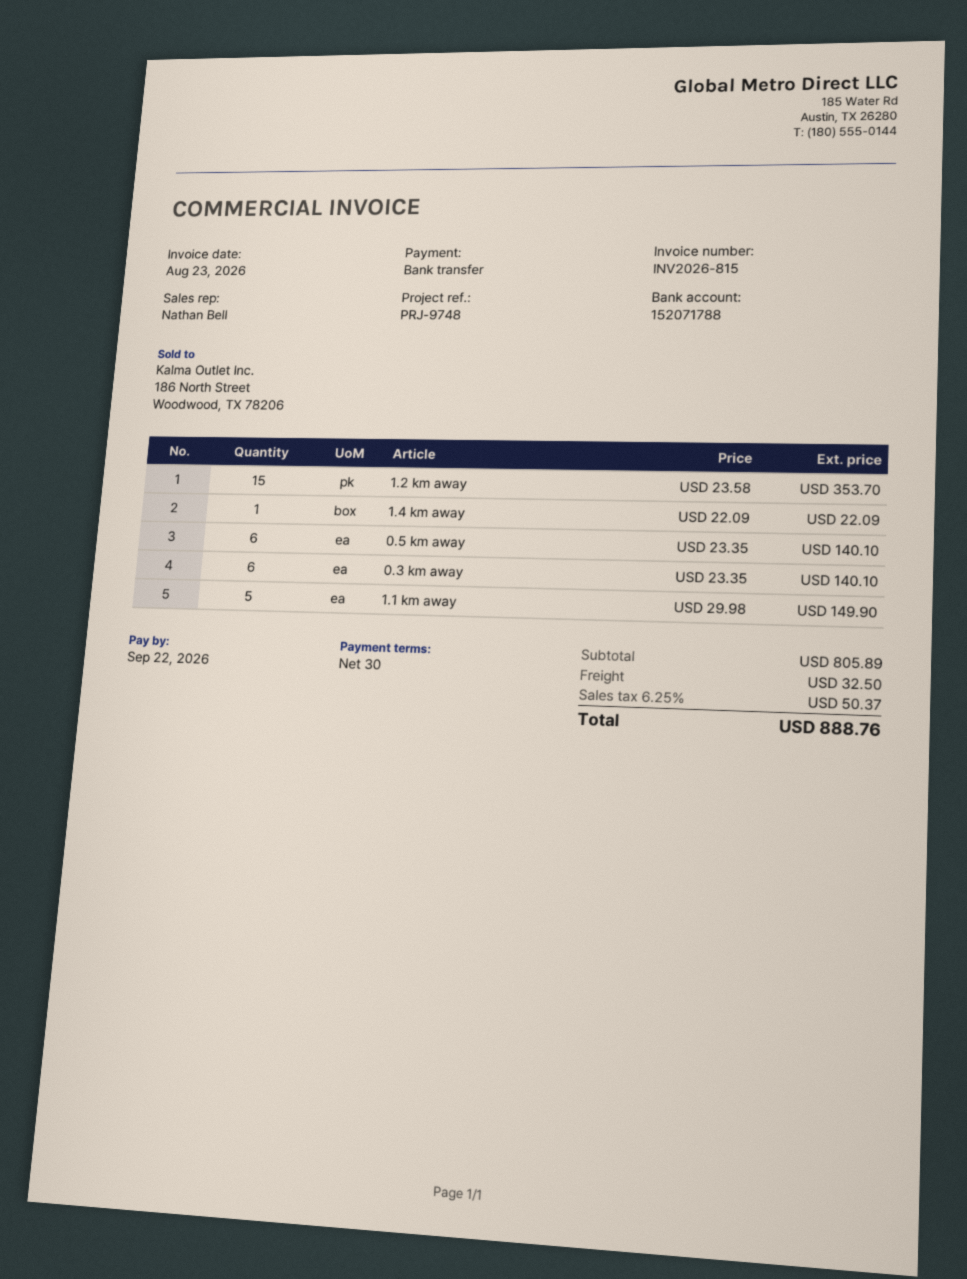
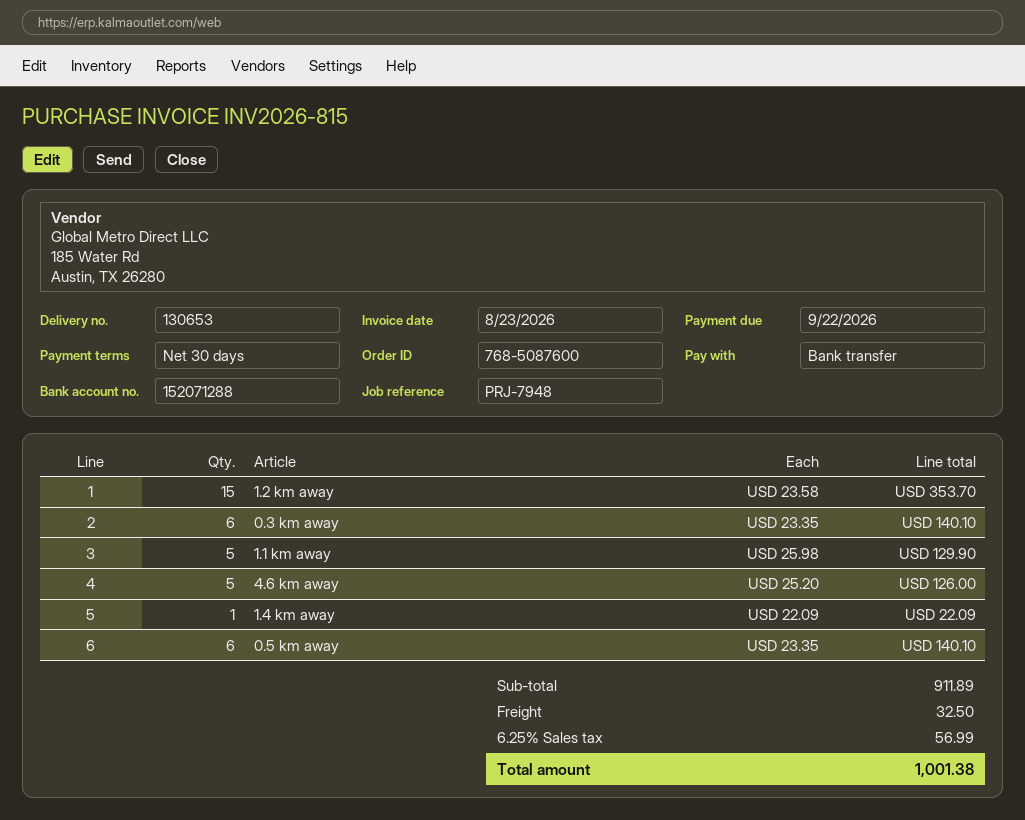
reference: PRJ-9748 -> PRJ-7948
bank account: 152071788 -> 152071288
1.1 km away: 5 x 29.98 = 149.90 -> 5 x 25.98 = 129.90
4.6 km away: none -> 5 x 25.20 = 126.00
subtotal: 805.89 -> 911.89
tax: 6.25% = 50.37 -> 6.25% = 56.99
total: 888.76 -> 1001.38

